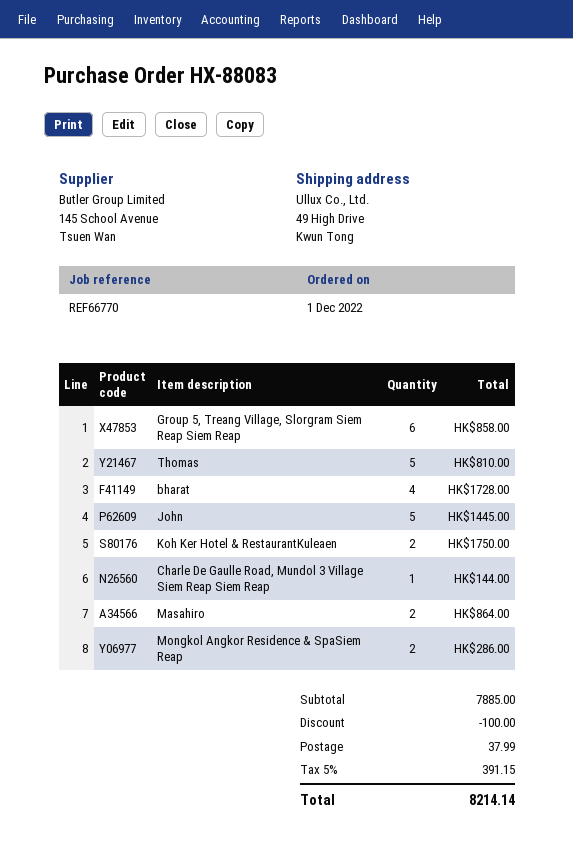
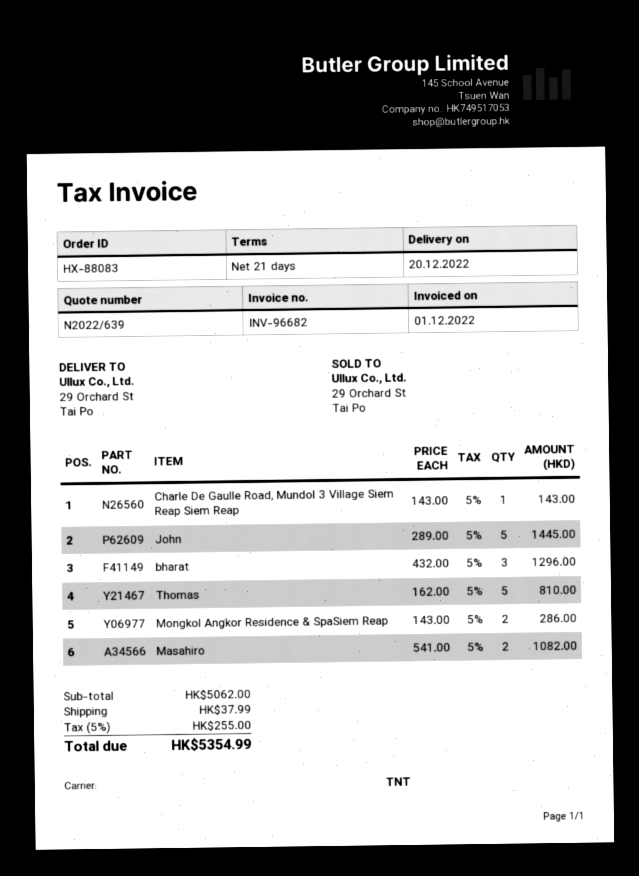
ship to: 49 High Drive, Kwun Tong -> 29 Orchard St, Tai Po
Group 5, Treang Village, Slorgram Siem Reap Siem Reap: 6 for 858.00 -> none
bharat: 4 for 1728.00 -> 3 for 1296.00
Koh Ker Hotel & RestaurantKuleaen: 2 for 1750.00 -> none
Charle De Gaulle Road, Mundol 3 Village Siem Reap Siem Reap: 1 for 144.00 -> 1 for 143.00
Masahiro: 2 for 864.00 -> 2 for 1082.00
subtotal: 7885.00 -> 5062.00
discount: 100.00 -> none
tax: 5% = 391.15 -> 5% = 255.00
total: 8214.14 -> 5354.99

